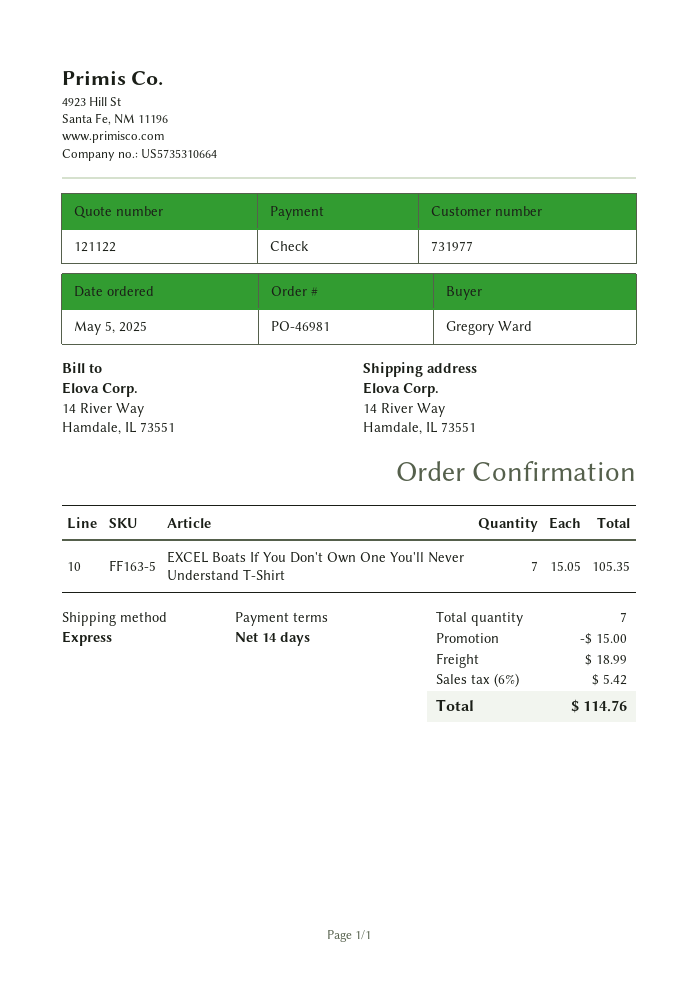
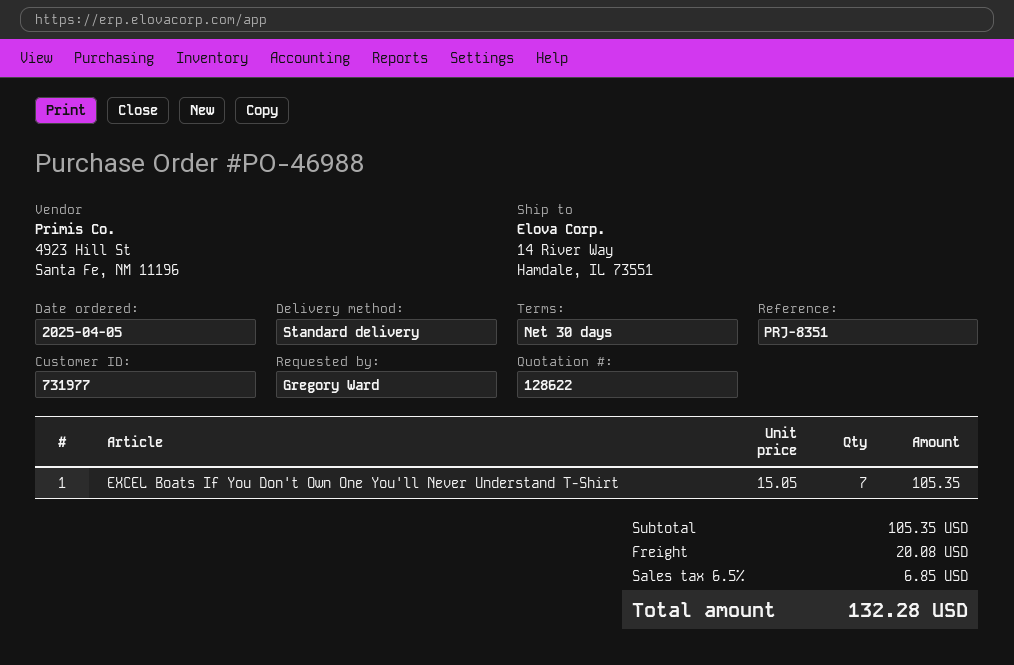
quote number: 121122 -> 128622
order number: PO-46981 -> PO-46988
order date: 2025-05-05 -> 2025-04-05
payment terms: 14 days -> 30 days
shipping method: express -> standard
discount: 15.00 -> none
shipping: 18.99 -> 20.08
tax: 6% = 5.42 -> 6.5% = 6.85
total: 114.76 -> 132.28

